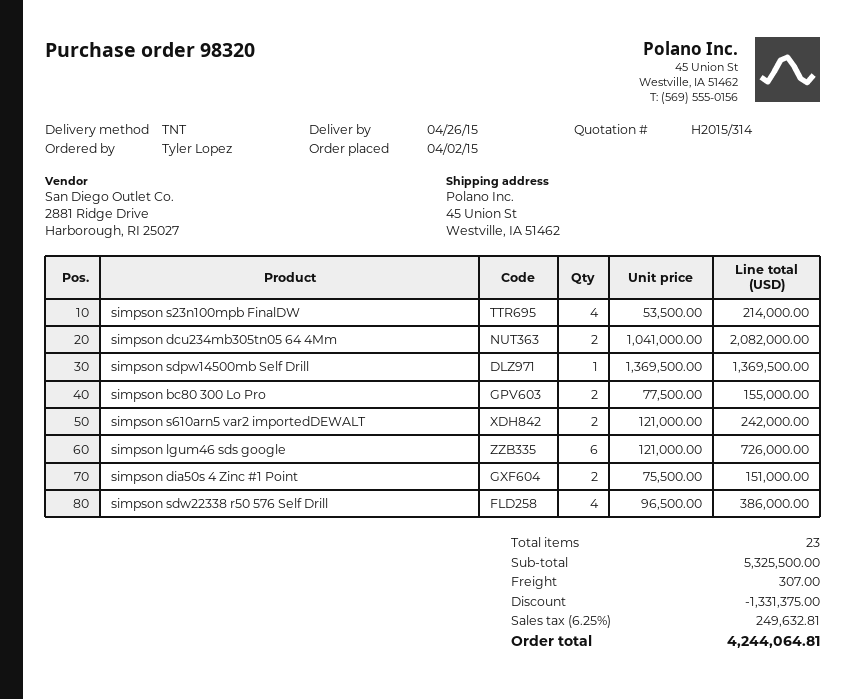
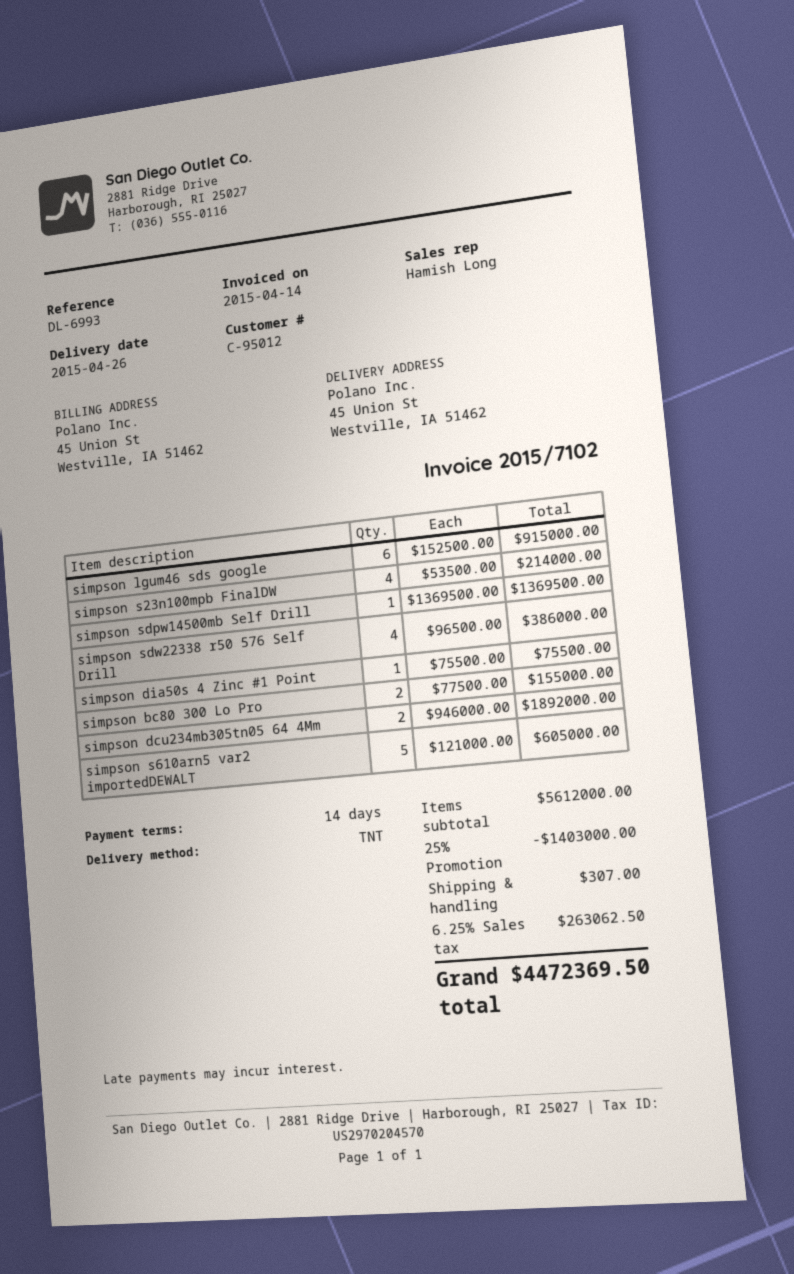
simpson dcu234mb305tn05 64 4Mm: 2 x 1041000.00 = 2082000.00 -> 2 x 946000.00 = 1892000.00
simpson s610arn5 var2 importedDEWALT: 2 x 121000.00 = 242000.00 -> 5 x 121000.00 = 605000.00
simpson lgum46 sds google: 6 x 121000.00 = 726000.00 -> 6 x 152500.00 = 915000.00
simpson dia50s 4 Zinc #1 Point: 2 x 75500.00 = 151000.00 -> 1 x 75500.00 = 75500.00
subtotal: 5325500.00 -> 5612000.00
discount: 1331375.00 -> 1403000.00
tax: 6.25% = 249632.81 -> 6.25% = 263062.50
total: 4244064.81 -> 4472369.50

